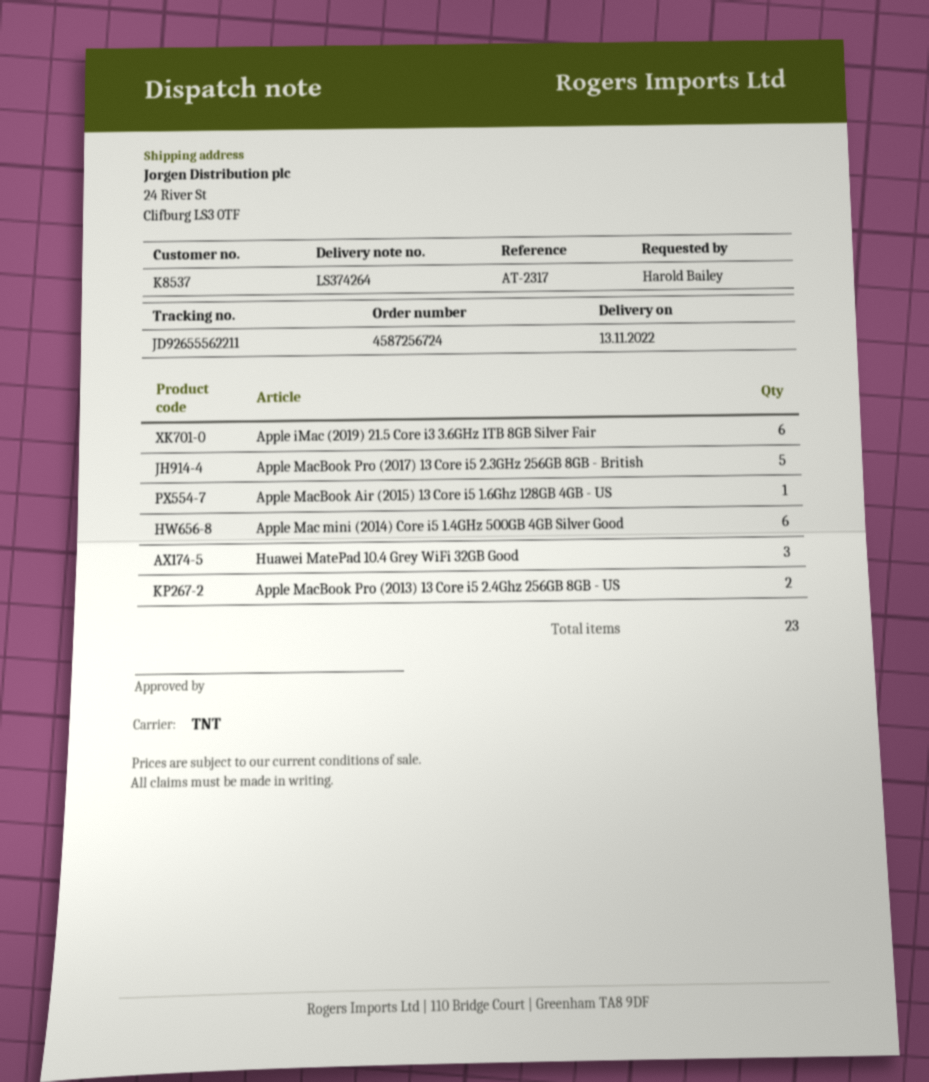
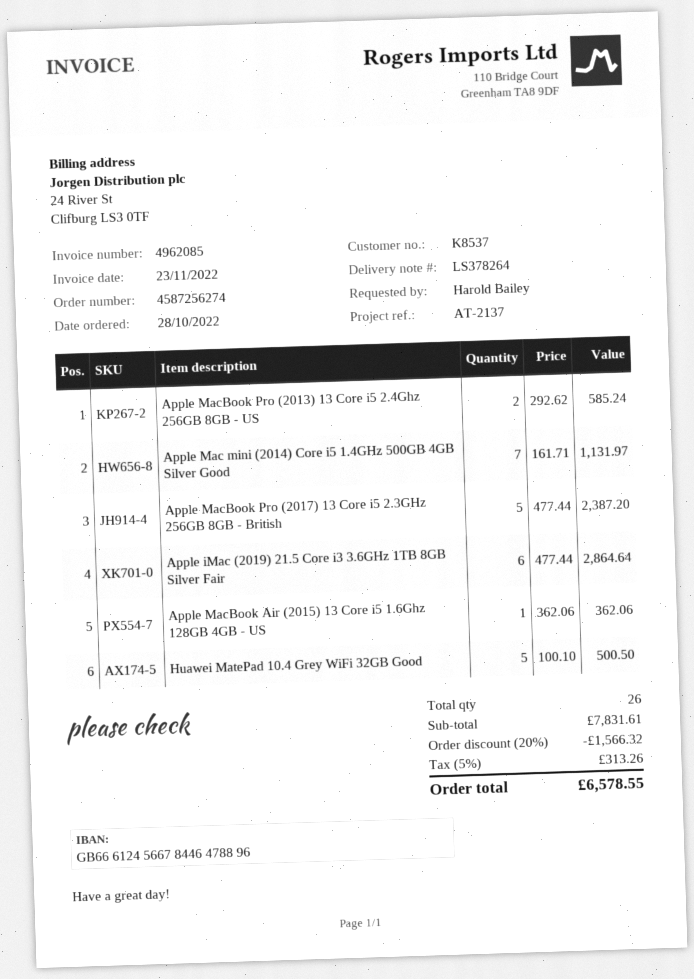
order number: 4587256724 -> 4587256274
delivery note number: LS374264 -> LS378264
reference: AT-2317 -> AT-2137
Apple Mac mini (2014) Core i5 1.4GHz 500GB 4GB Silver Good: 6 -> 7
Huawei MatePad 10.4 Grey WiFi 32GB Good: 3 -> 5
total quantity: 23 -> 26

